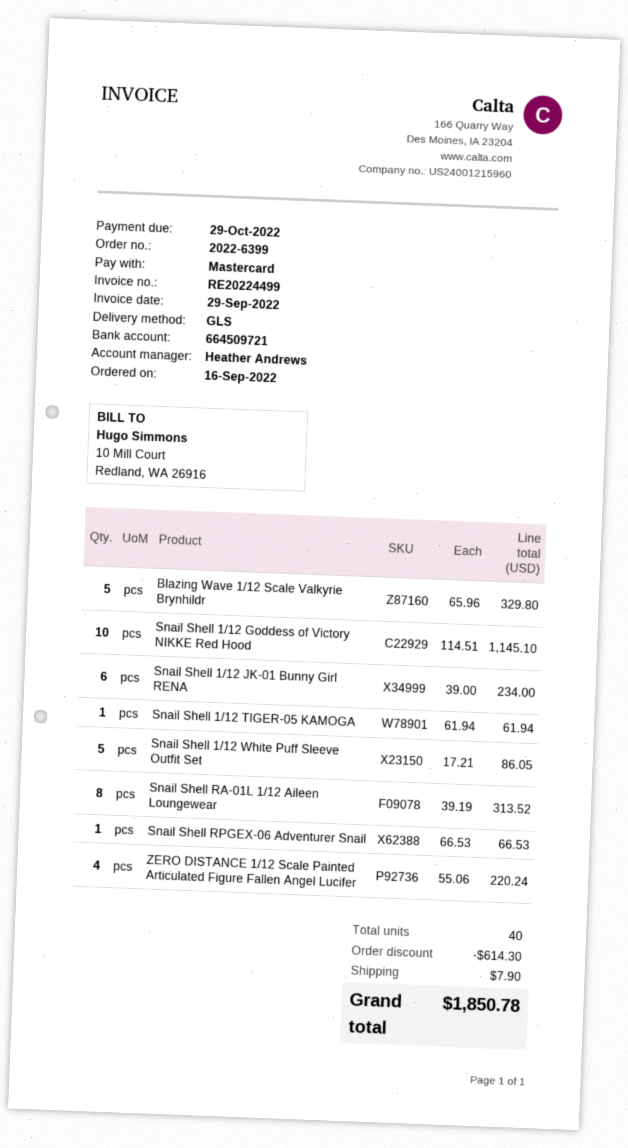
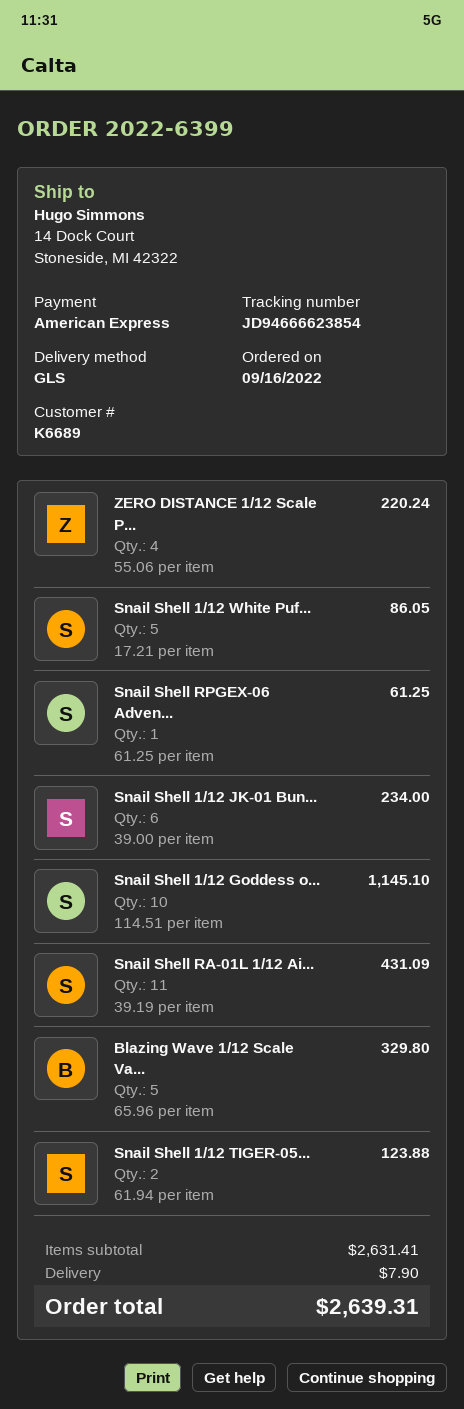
payment method: Mastercard -> American Express
Snail Shell 1/12 TIGER-05 KAMOGA: 1 x 61.94 = 61.94 -> 2 x 61.94 = 123.88
Snail Shell RA-01L 1/12 Aileen Loungewear: 8 x 39.19 = 313.52 -> 11 x 39.19 = 431.09
Snail Shell RPGEX-06 Adventurer Snail: 1 x 66.53 = 66.53 -> 1 x 61.25 = 61.25
discount: 614.30 -> none
total: 1850.78 -> 2639.31

